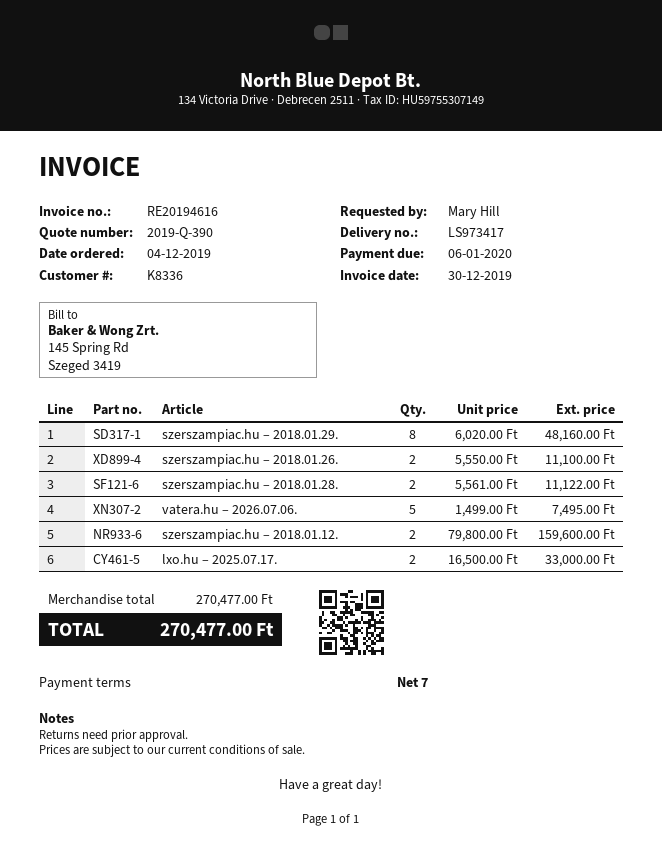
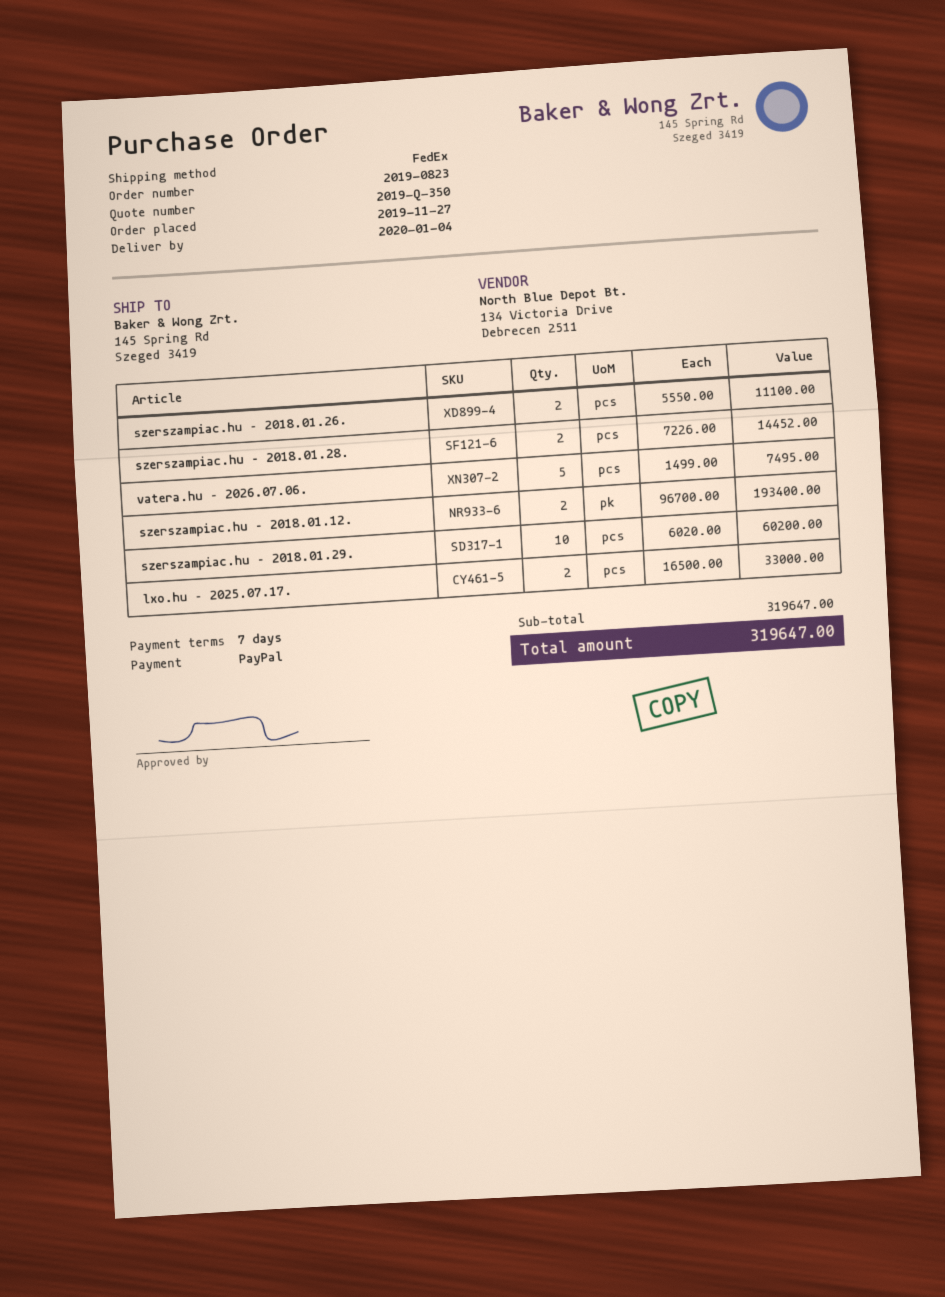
quote number: 2019-Q-390 -> 2019-Q-350
order date: 2019-12-04 -> 2019-11-27
szerszampiac.hu – 2018.01.29.: 8 x 6020.00 = 48160.00 -> 10 x 6020.00 = 60200.00
szerszampiac.hu – 2018.01.28.: 2 x 5561.00 = 11122.00 -> 2 x 7226.00 = 14452.00
szerszampiac.hu – 2018.01.12.: 2 x 79800.00 = 159600.00 -> 2 x 96700.00 = 193400.00
subtotal: 270477.00 -> 319647.00
total: 270477.00 -> 319647.00

